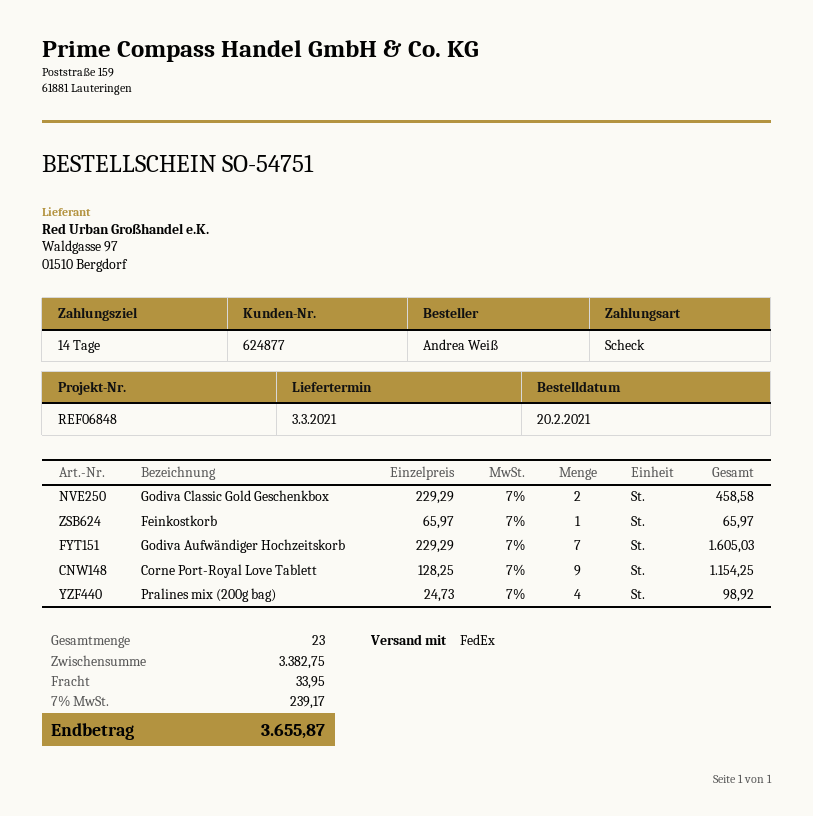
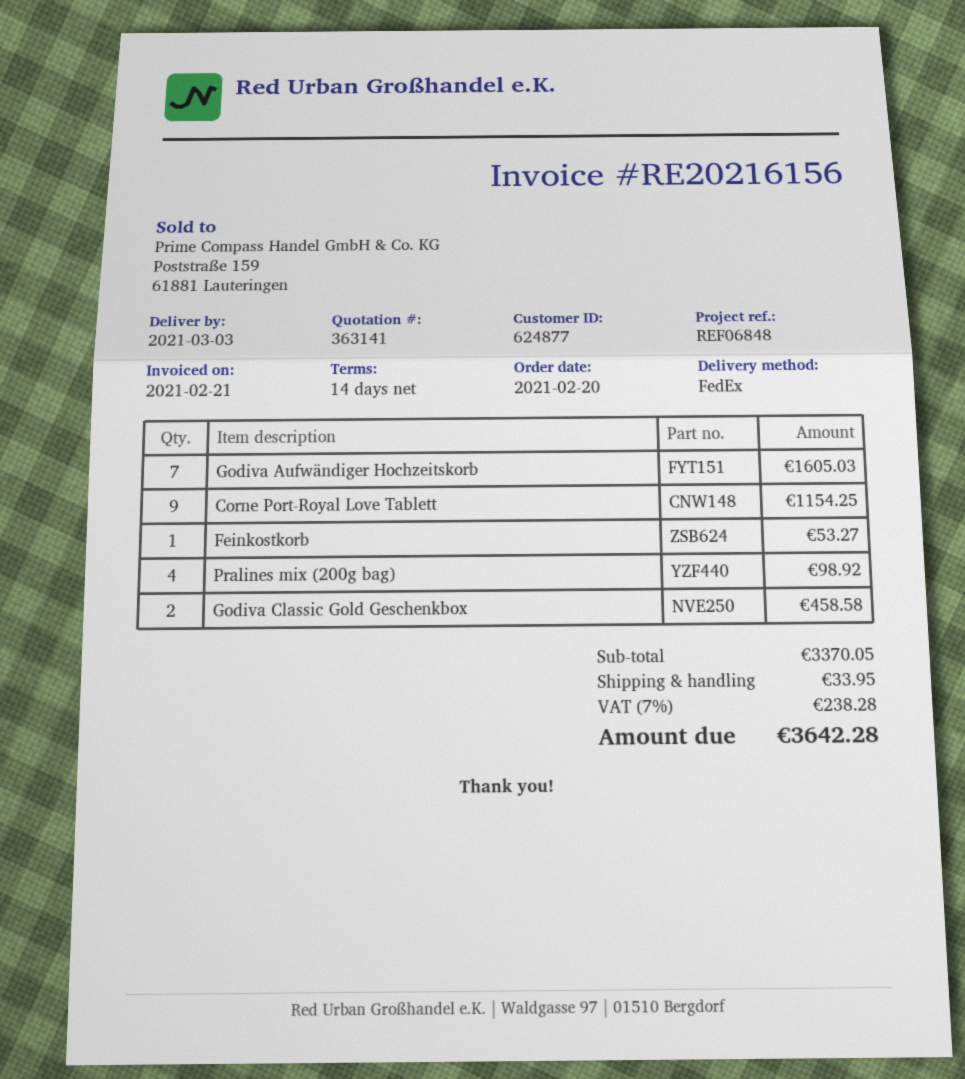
Feinkostkorb: 1 for 65.97 -> 1 for 53.27
subtotal: 3382.75 -> 3370.05
tax: 7% = 239.17 -> 7% = 238.28
total: 3655.87 -> 3642.28

